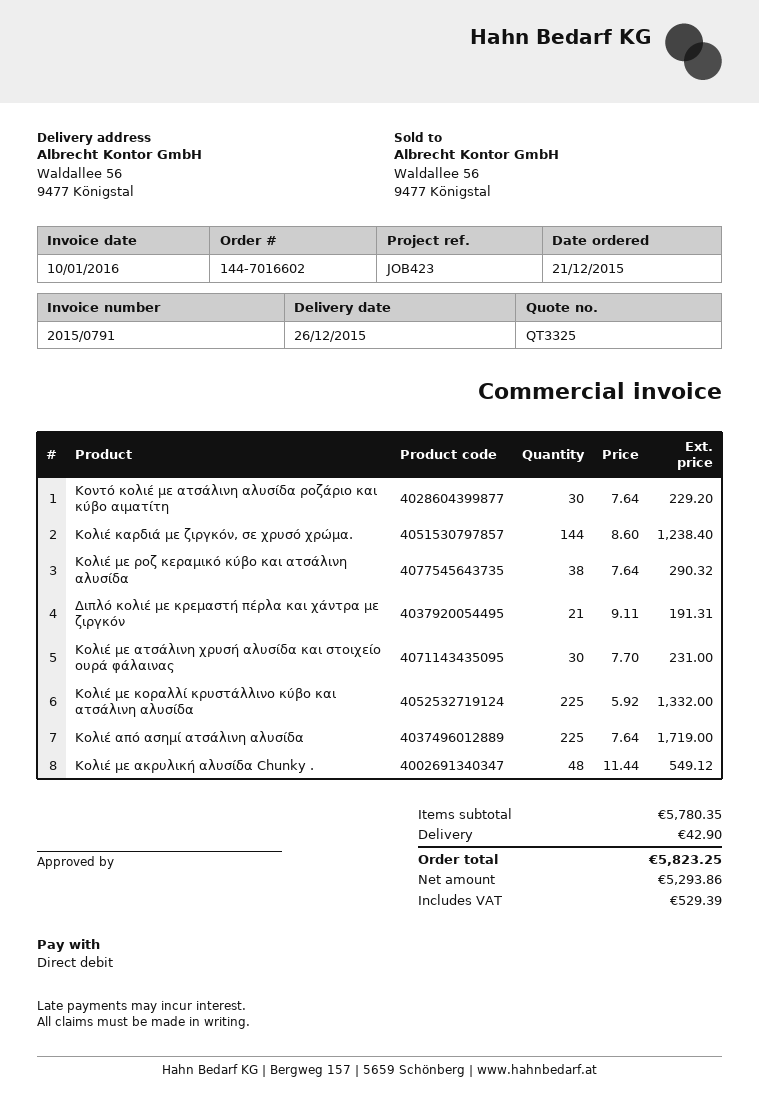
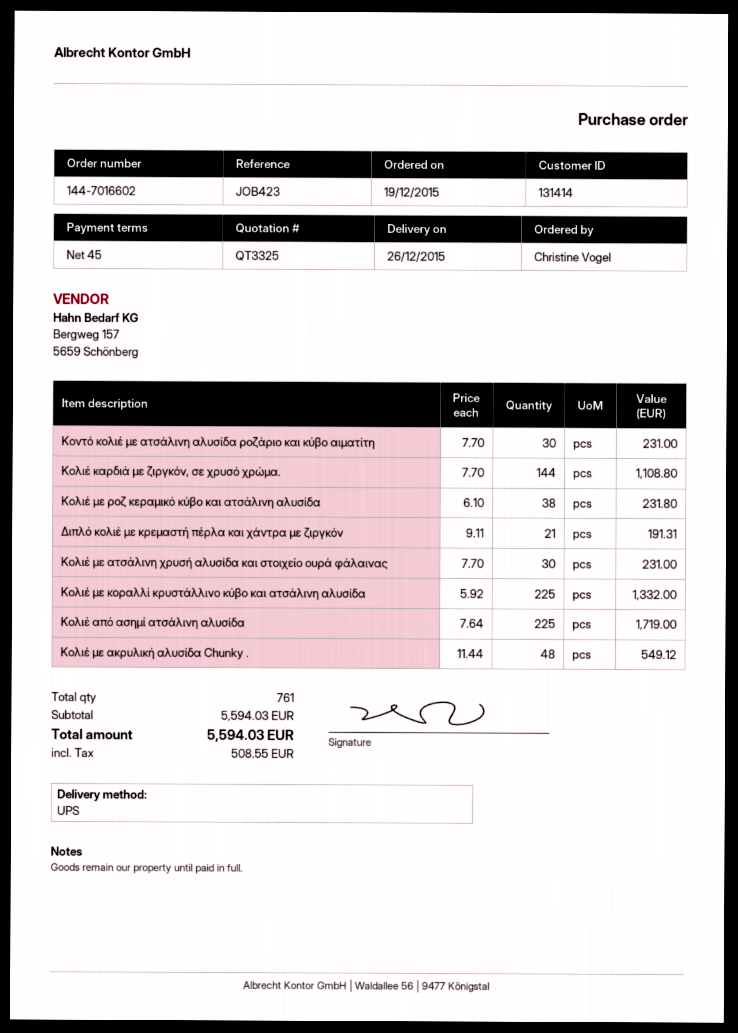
order date: 2015-12-21 -> 2015-12-19
Κοντό κολιέ με ατσάλινη αλυσίδα ροζάριο και κύβο αιματίτη: 30 x 7.64 = 229.20 -> 30 x 7.70 = 231.00
Κολιέ καρδιά με ζιργκόν, σε χρυσό χρώμα.: 144 x 8.60 = 1238.40 -> 144 x 7.70 = 1108.80
Κολιέ με ροζ κεραμικό κύβο και ατσάλινη αλυσίδα: 38 x 7.64 = 290.32 -> 38 x 6.10 = 231.80
subtotal: 5780.35 -> 5594.03
shipping: 42.90 -> none
tax: 529.39 -> 508.55
total: 5823.25 -> 5594.03

